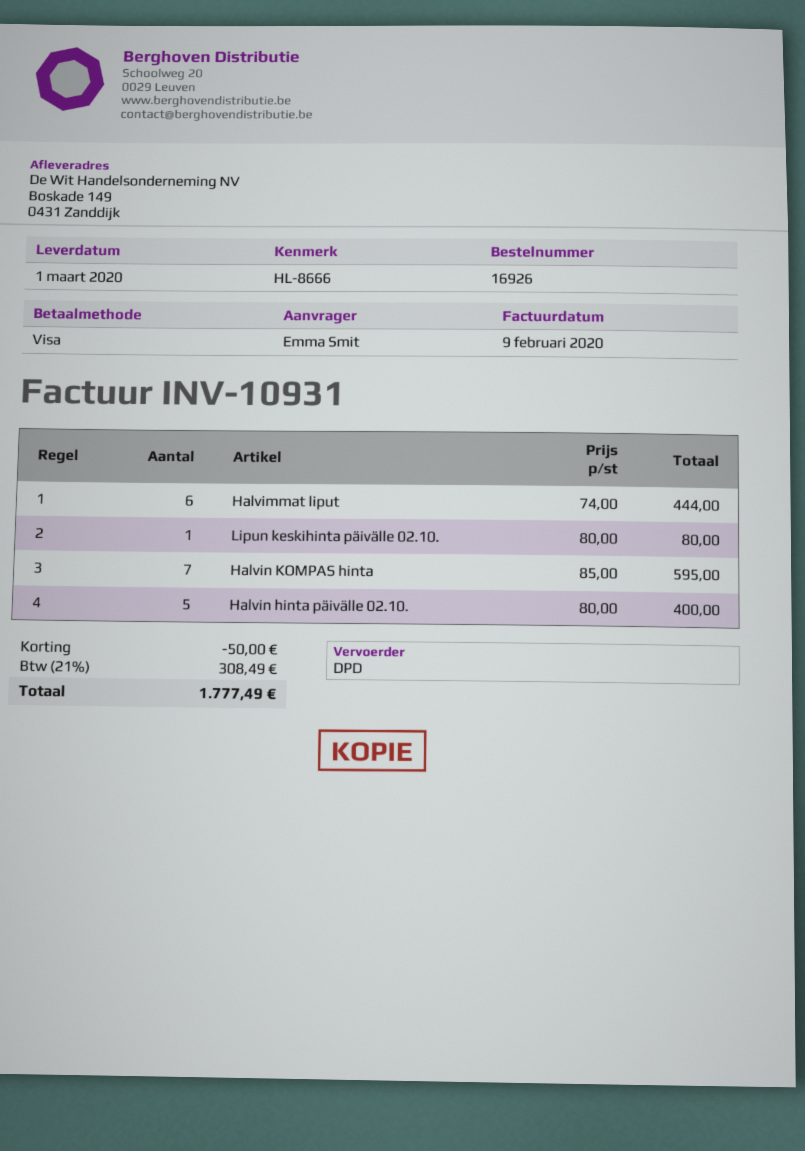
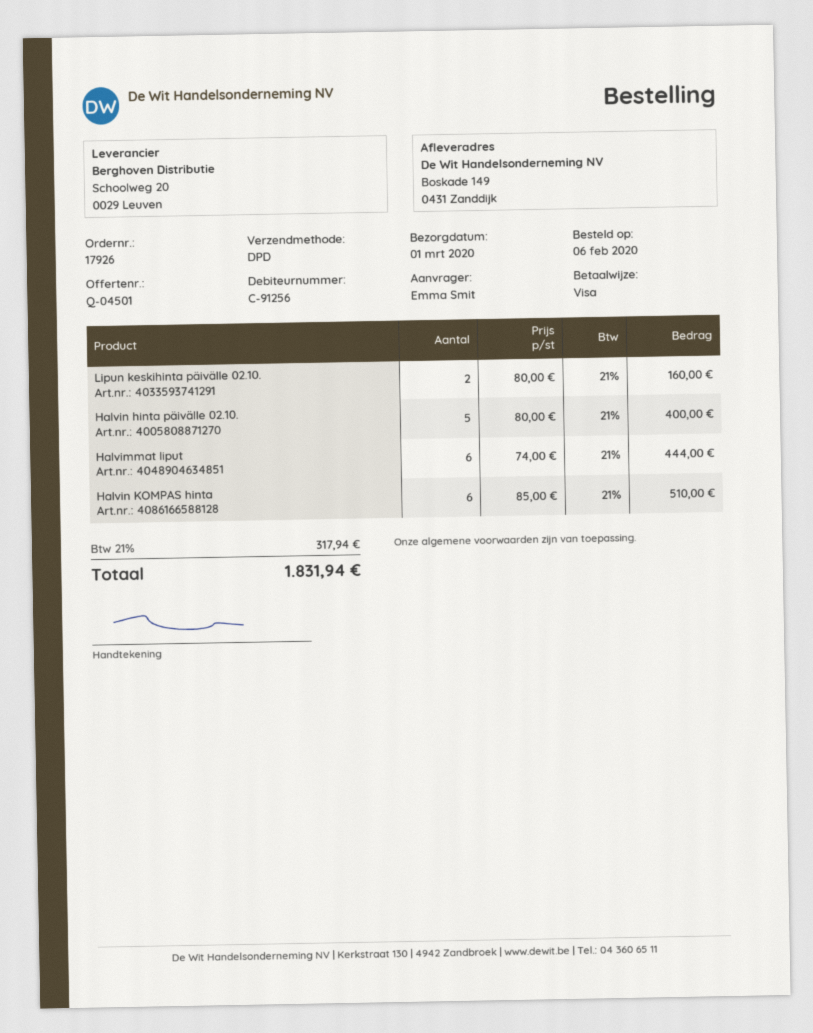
order number: 16926 -> 17926
Lipun keskihinta päivälle 02.10.: 1 x 80.00 = 80.00 -> 2 x 80.00 = 160.00
Halvin KOMPAS hinta: 7 x 85.00 = 595.00 -> 6 x 85.00 = 510.00
discount: 50.00 -> none
tax: 21% = 308.49 -> 21% = 317.94
total: 1777.49 -> 1831.94

